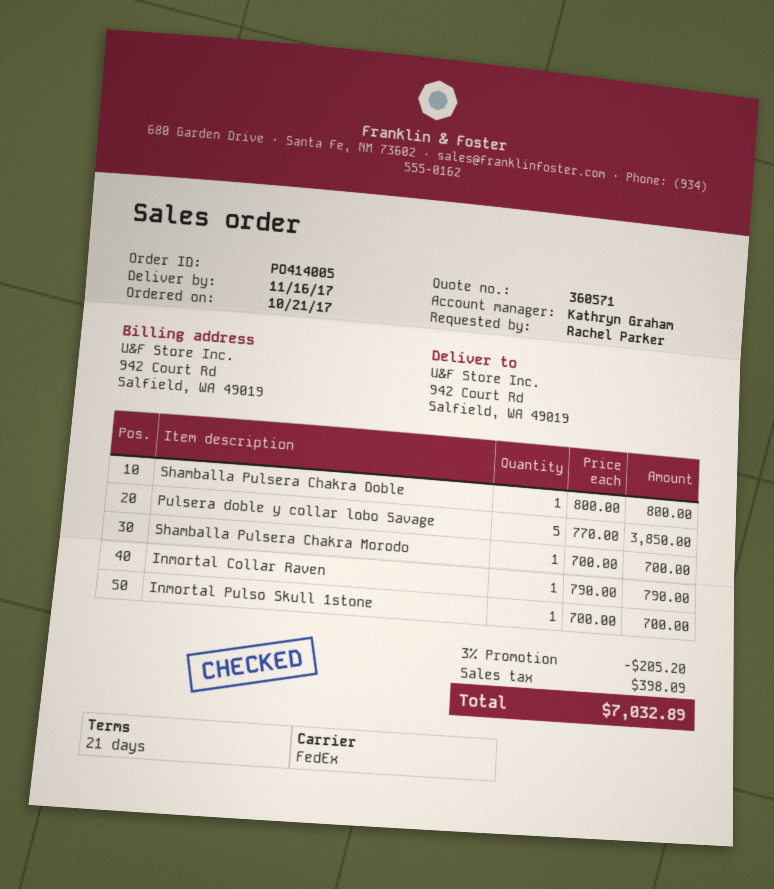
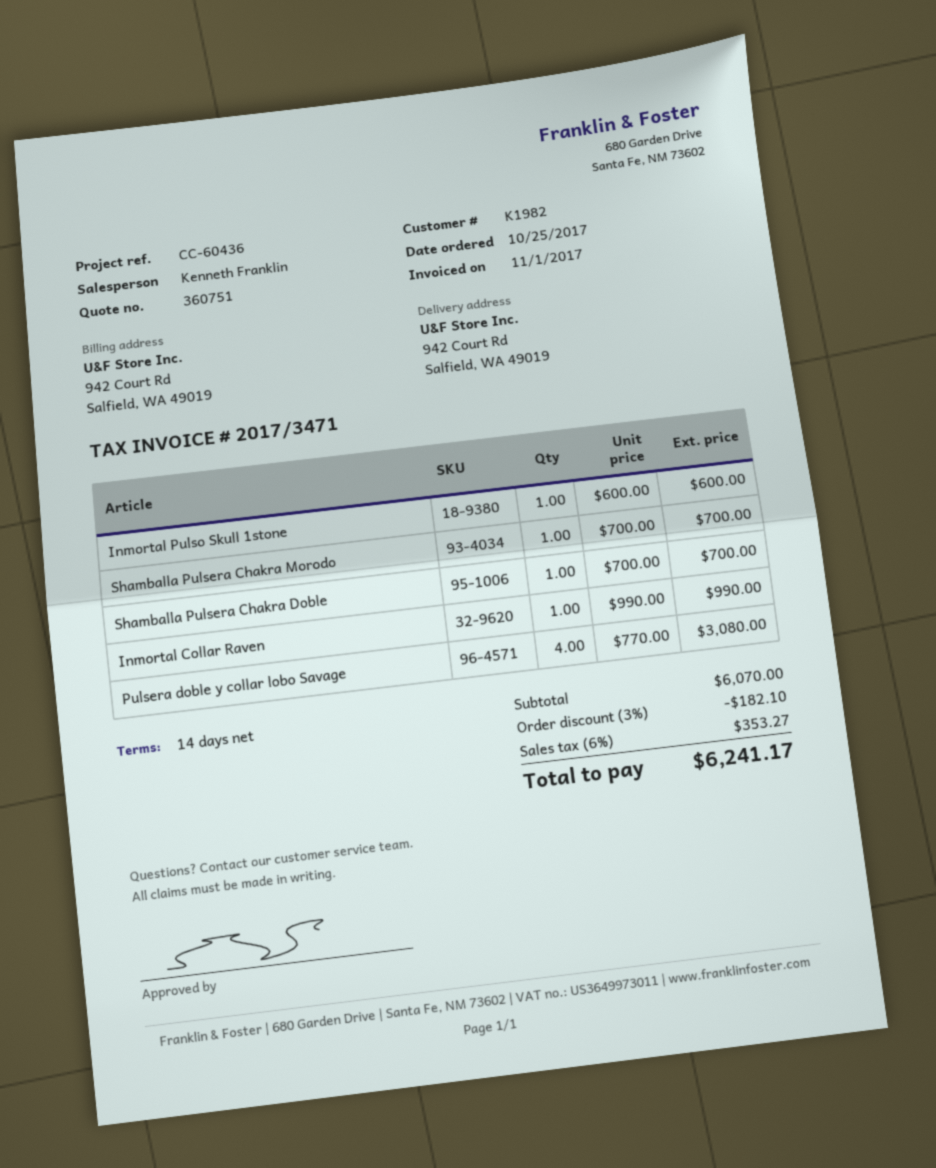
quote number: 360571 -> 360751
order date: 2017-10-21 -> 2017-10-25
payment terms: 21 days -> 14 days
sales rep: Kathryn Graham -> Kenneth Franklin
Shamballa Pulsera Chakra Doble: 1 x 800.00 = 800.00 -> 1 x 700.00 = 700.00
Pulsera doble y collar lobo Savage: 5 x 770.00 = 3850.00 -> 4 x 770.00 = 3080.00
Inmortal Collar Raven: 1 x 790.00 = 790.00 -> 1 x 990.00 = 990.00
Inmortal Pulso Skull 1stone: 1 x 700.00 = 700.00 -> 1 x 600.00 = 600.00
discount: 3% = 205.20 -> 3% = 182.10
tax: 398.09 -> 353.27
total: 7032.89 -> 6241.17

